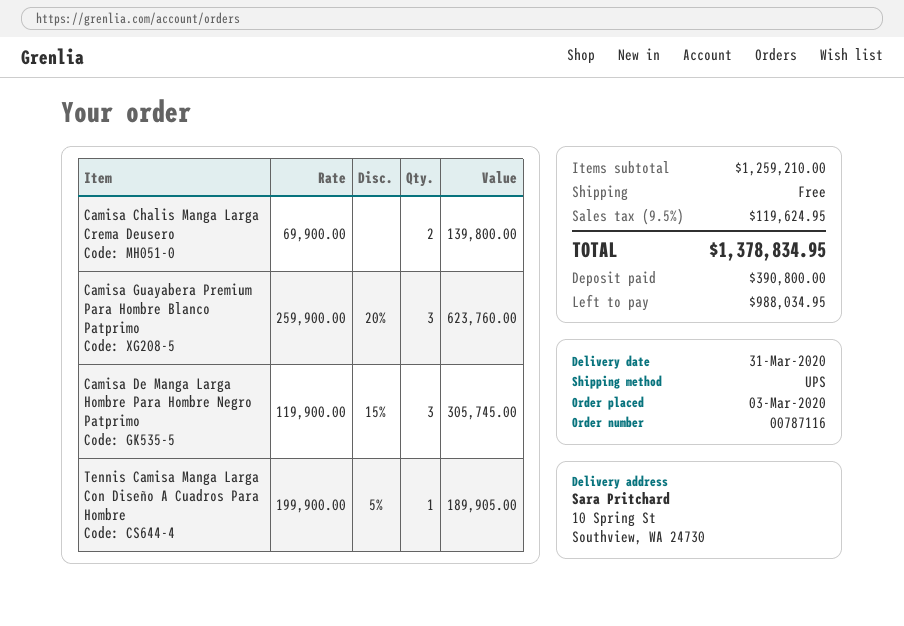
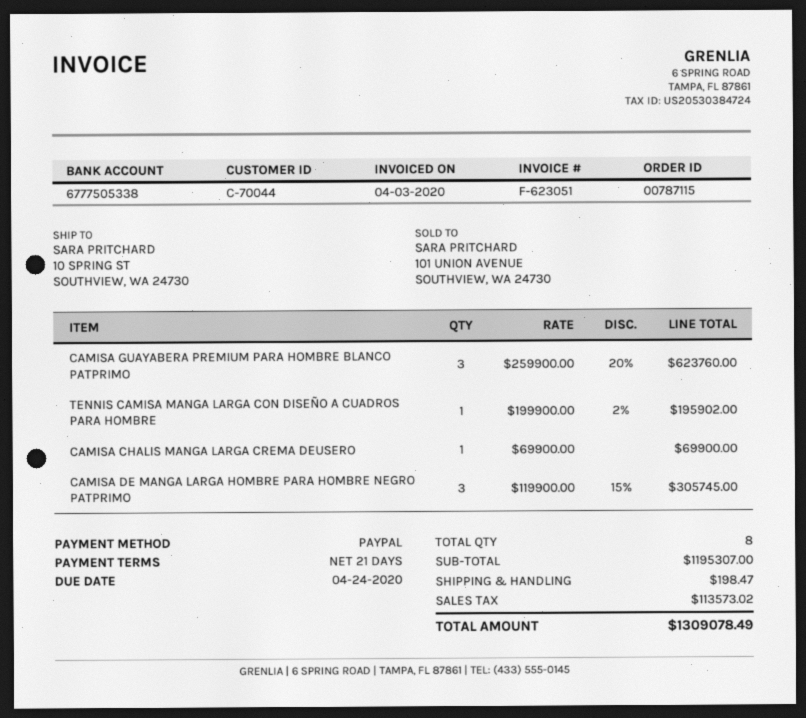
order number: 00787116 -> 00787115
Camisa Chalis Manga Larga Crema Deusero: 2 x 69900.00 = 139800.00 -> 1 x 69900.00 = 69900.00
Tennis Camisa Manga Larga Con Diseño A Cuadros Para Hombre: 1 x 199900.00 - 5% = 189905.00 -> 1 x 199900.00 - 2% = 195902.00
subtotal: 1259210.00 -> 1195307.00
shipping: 0.00 -> 198.47
tax: 119624.95 -> 113573.02
total: 1378834.95 -> 1309078.49

